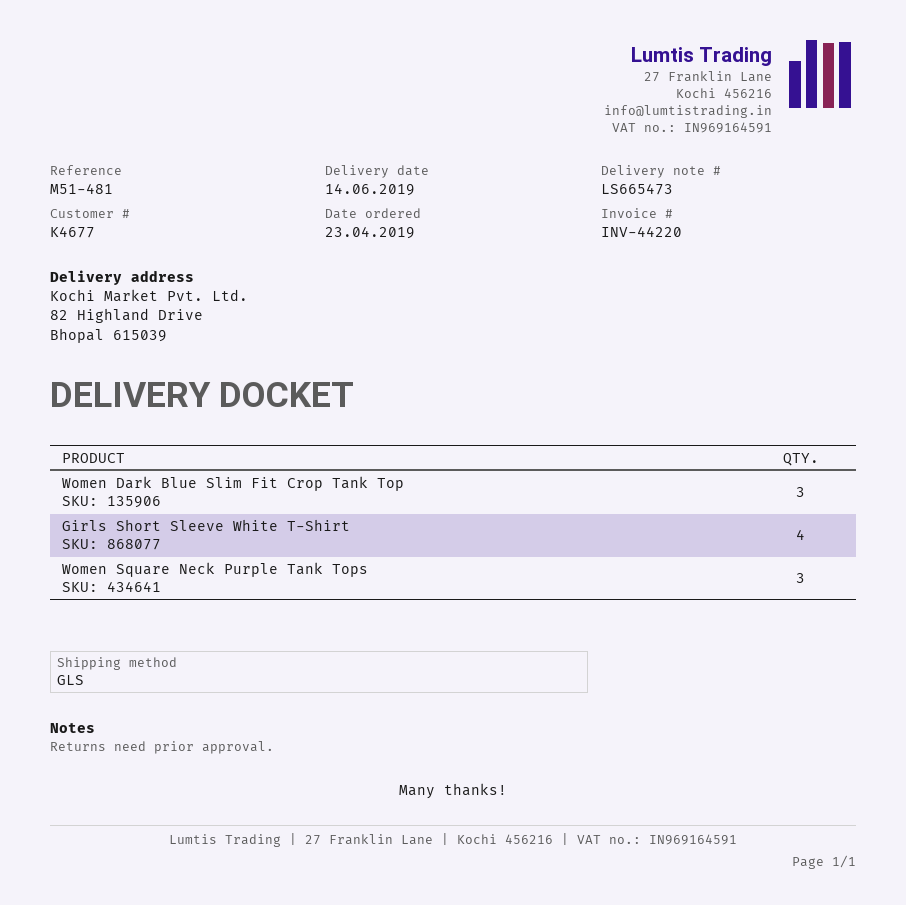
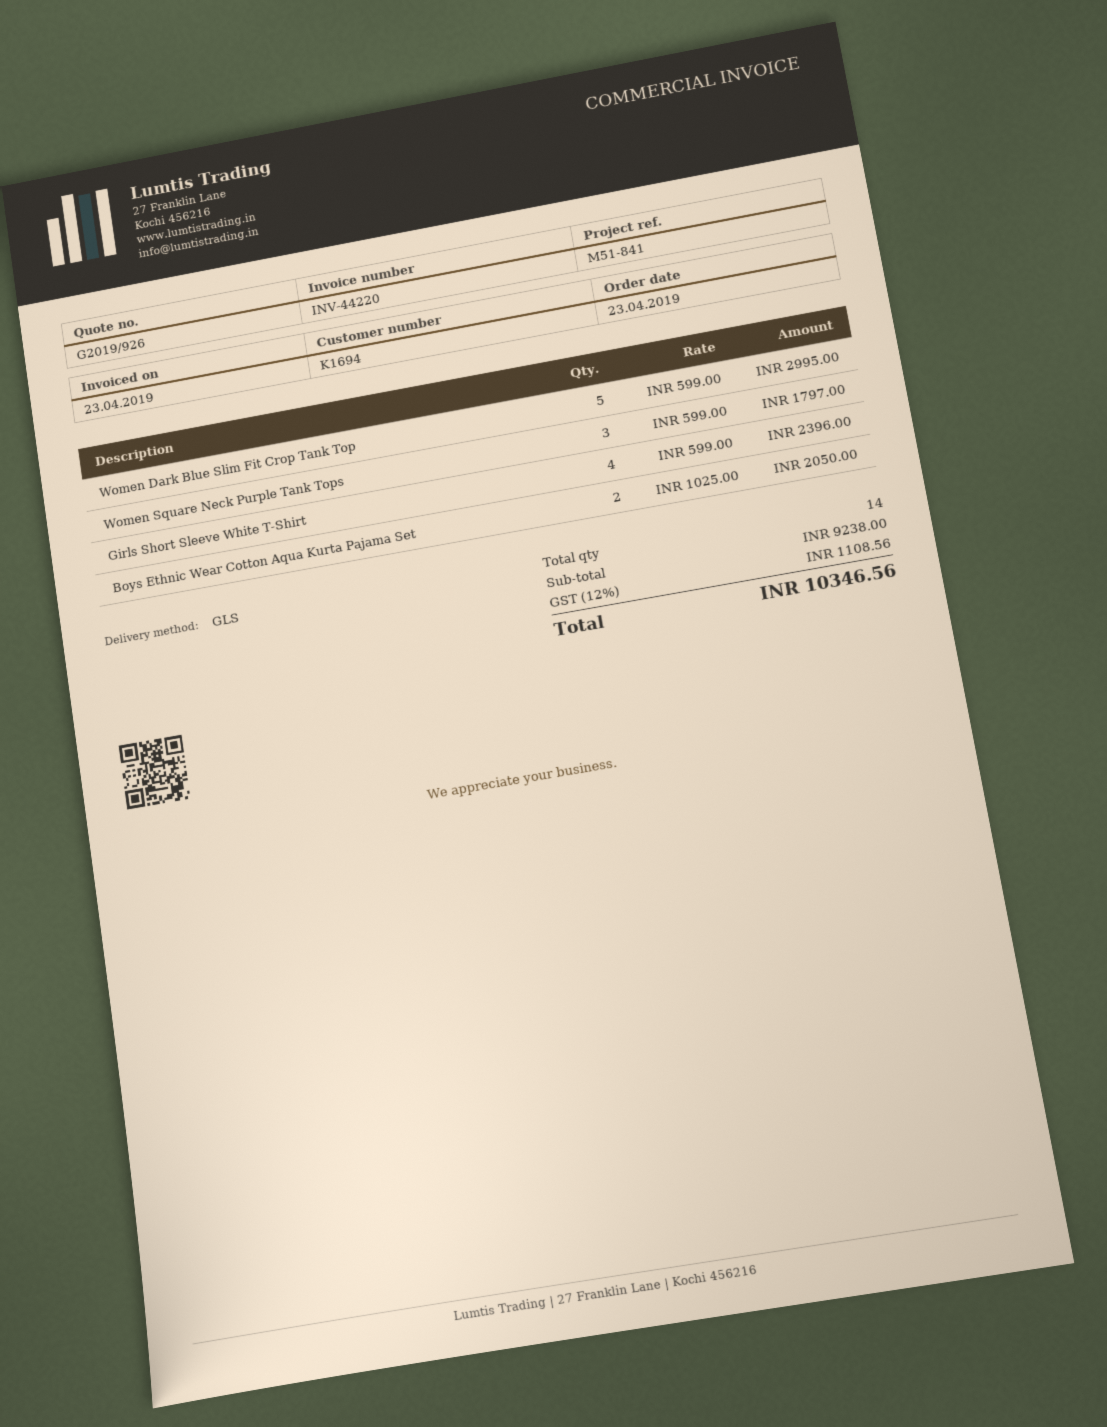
customer number: K4677 -> K1694
reference: M51-481 -> M51-841
Women Dark Blue Slim Fit Crop Tank Top: 3 -> 5
Boys Ethnic Wear Cotton Aqua Kurta Pajama Set: none -> 2

